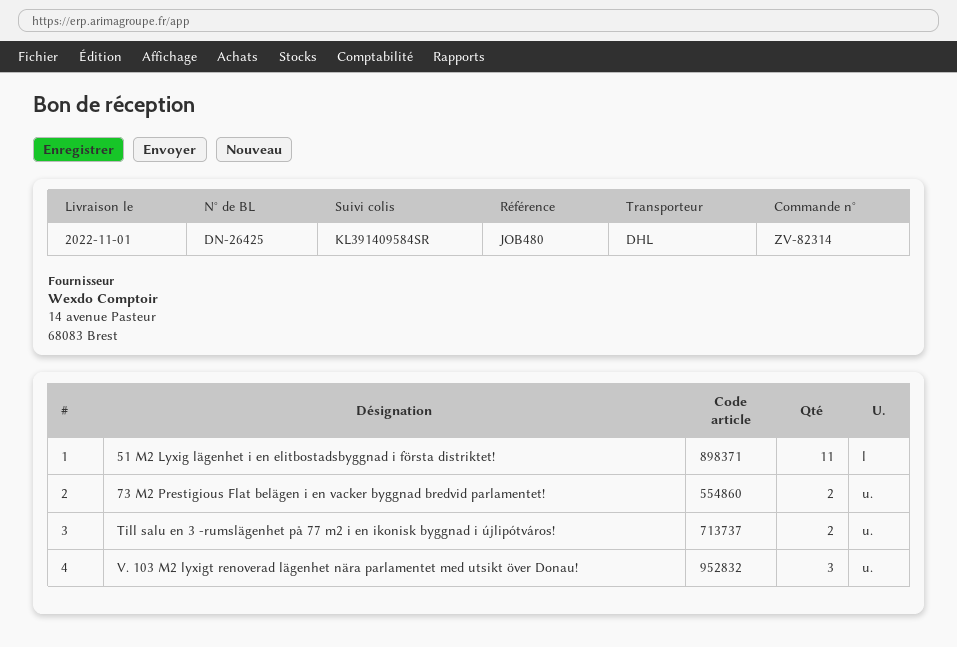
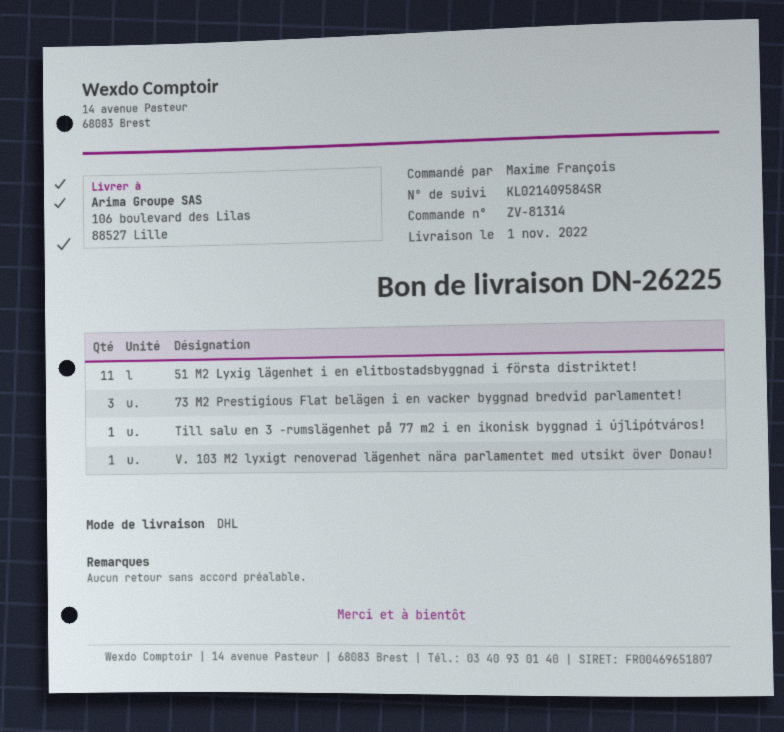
order number: ZV-82314 -> ZV-81314
delivery note number: DN-26425 -> DN-26225
tracking number: KL391409584SR -> KL021409584SR
73 M2 Prestigious Flat belägen i en vacker byggnad bredvid parlamentet!: 2 -> 3
Till salu en 3 -rumslägenhet på 77 m2 i en ikonisk byggnad i újlipótváros!: 2 -> 1
V. 103 M2 lyxigt renoverad lägenhet nära parlamentet med utsikt över Donau!: 3 -> 1

